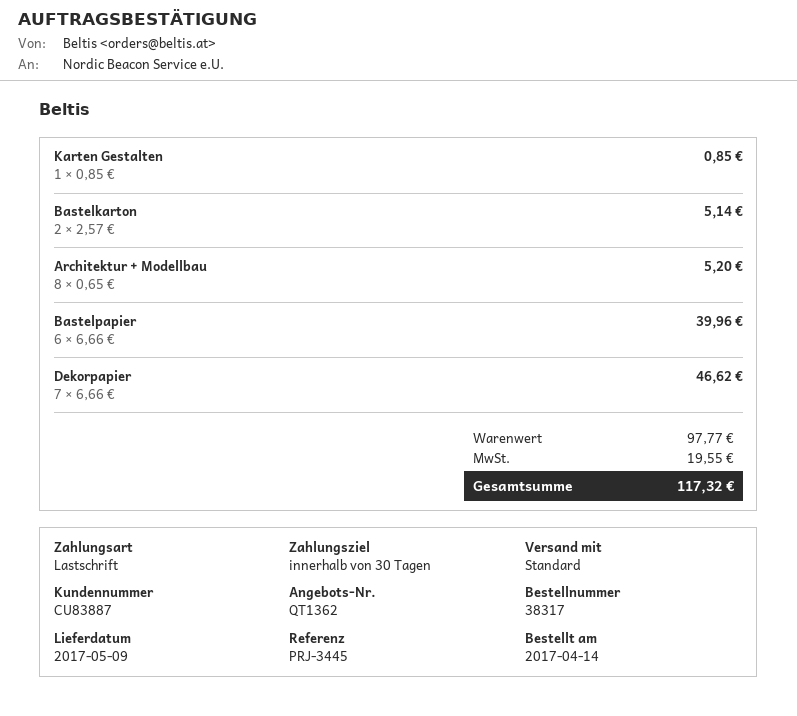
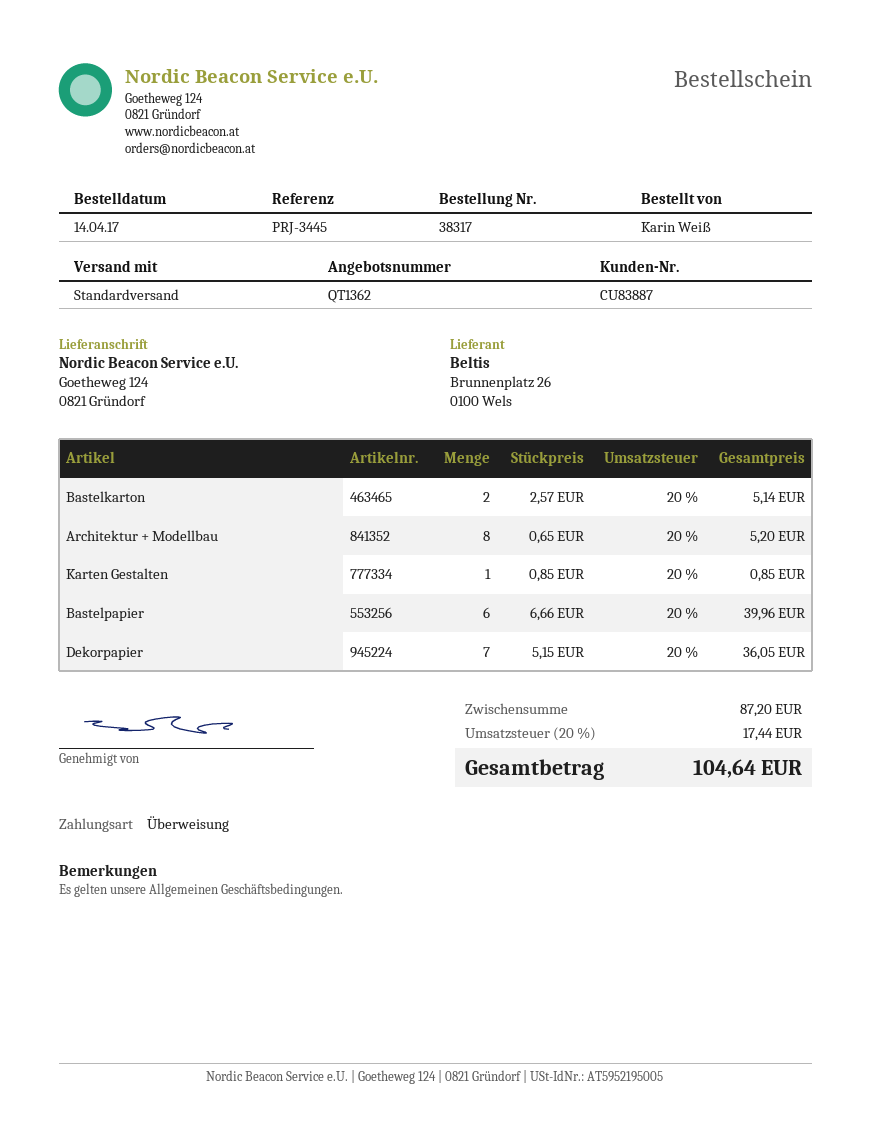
payment method: direct debit -> bank transfer
Dekorpapier: 7 x 6.66 = 46.62 -> 7 x 5.15 = 36.05
subtotal: 97.77 -> 87.20
tax: 19.55 -> 17.44
total: 117.32 -> 104.64

